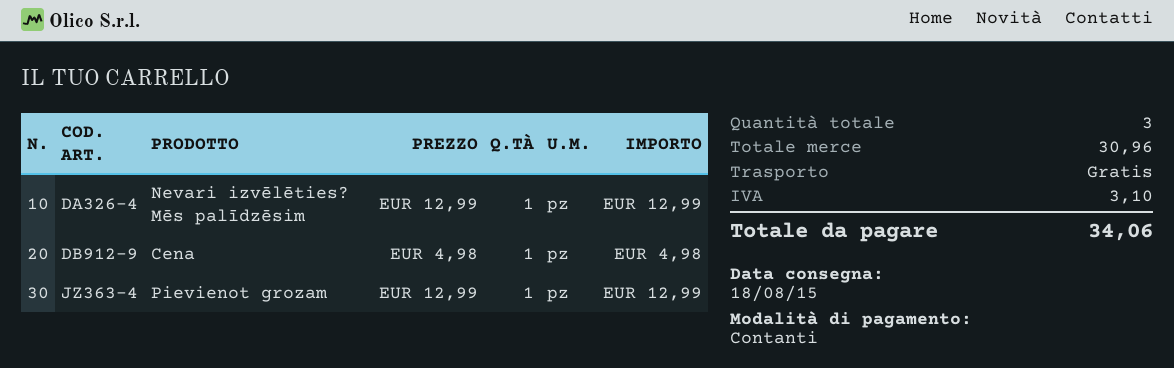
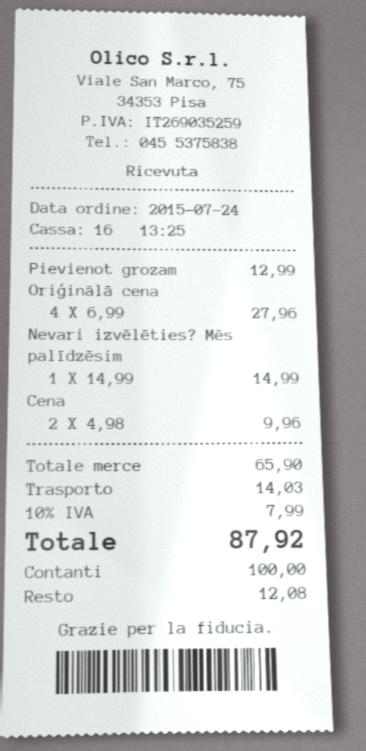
Nevari izvēlēties? Mēs palīdzēsim: 1 x 12.99 = 12.99 -> 1 x 14.99 = 14.99
Cena: 1 x 4.98 = 4.98 -> 2 x 4.98 = 9.96
Oriģinālā cena: none -> 4 x 6.99 = 27.96
subtotal: 30.96 -> 65.90
shipping: 0.00 -> 14.03
tax: 3.10 -> 7.99
total: 34.06 -> 87.92

